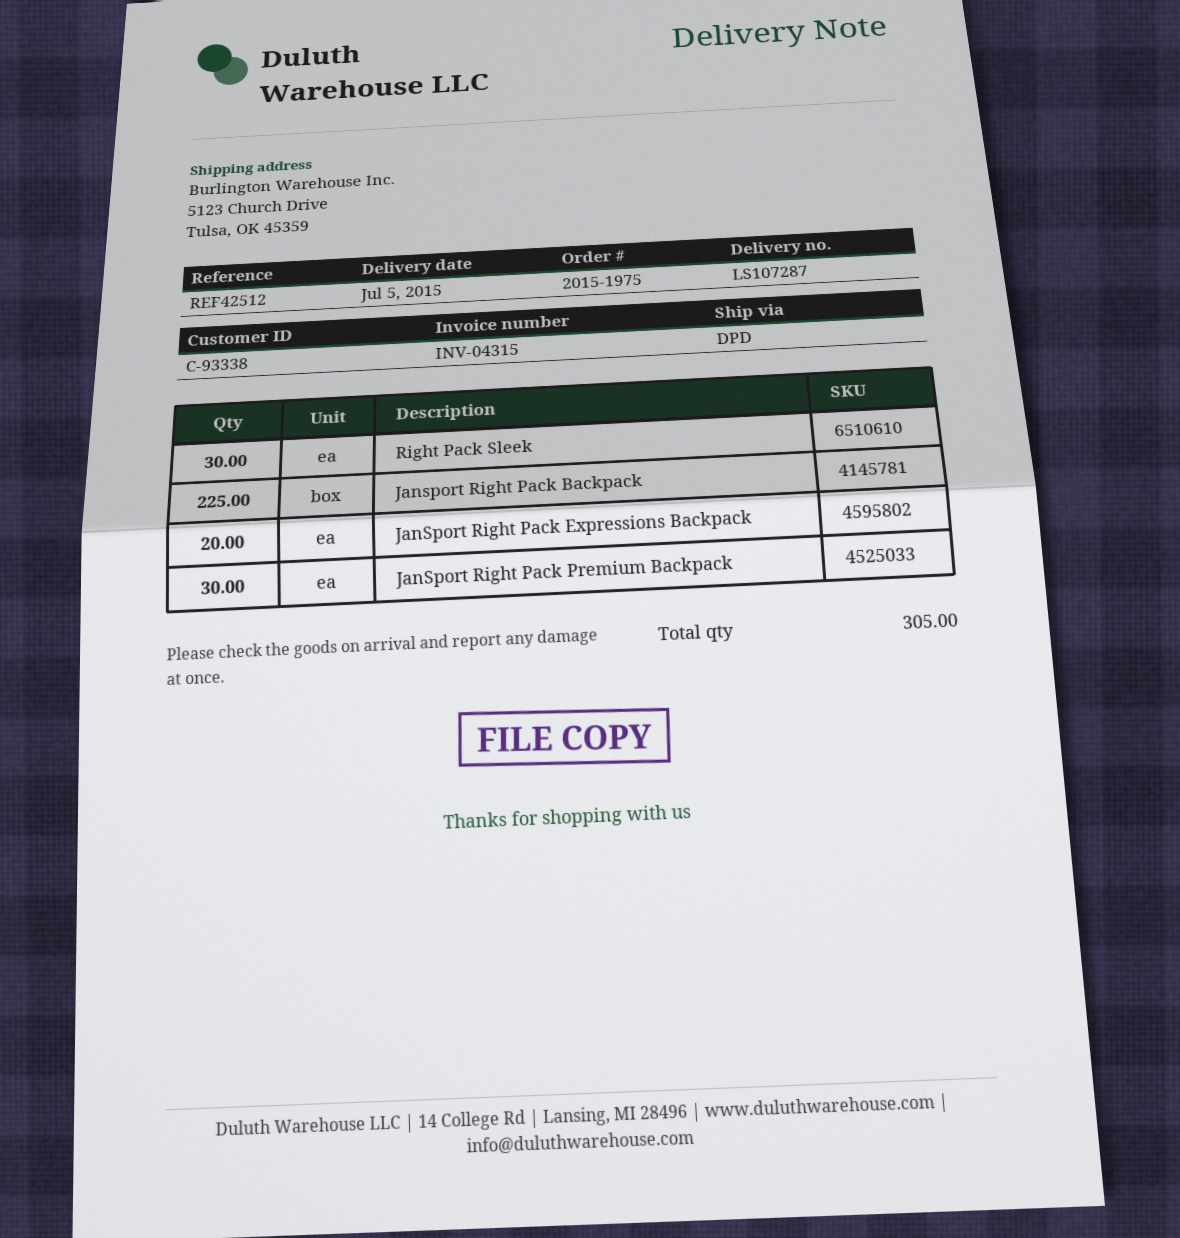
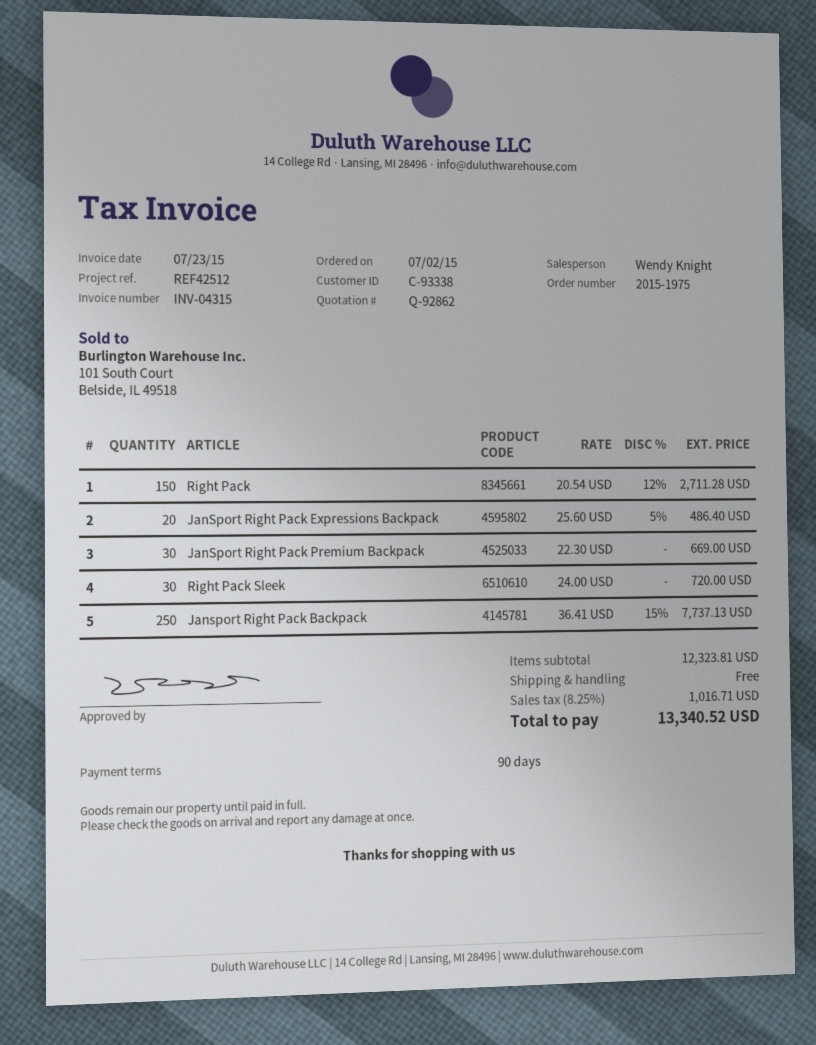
Jansport Right Pack Backpack: 225 -> 250
Right Pack: none -> 150

